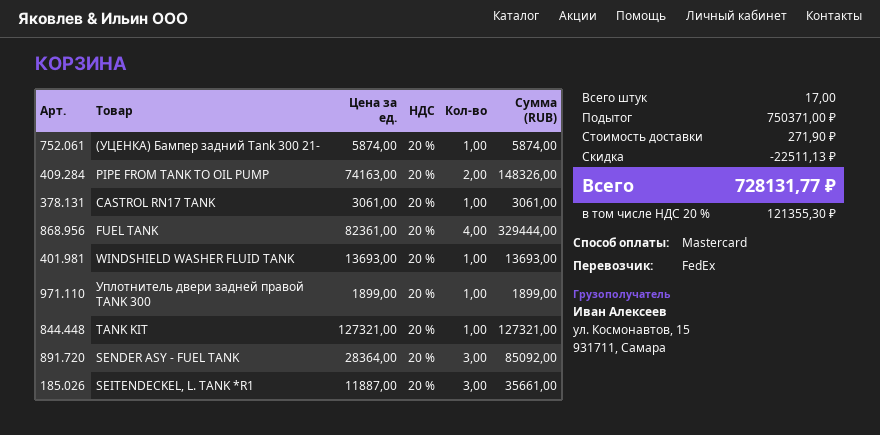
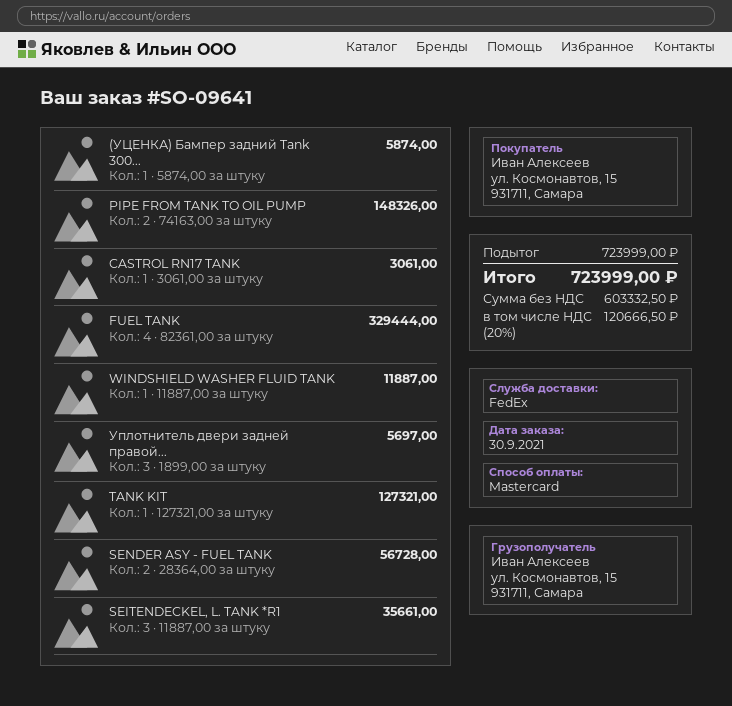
WINDSHIELD WASHER FLUID TANK: 1 x 13693.00 = 13693.00 -> 1 x 11887.00 = 11887.00
Уплотнитель двери задней правой TANK 300: 1 x 1899.00 = 1899.00 -> 3 x 1899.00 = 5697.00
SENDER ASY - FUEL TANK: 3 x 28364.00 = 85092.00 -> 2 x 28364.00 = 56728.00
subtotal: 750371.00 -> 723999.00
discount: 22511.13 -> none
shipping: 271.90 -> none
tax: 20% = 121355.30 -> 20% = 120666.50
total: 728131.77 -> 723999.00

